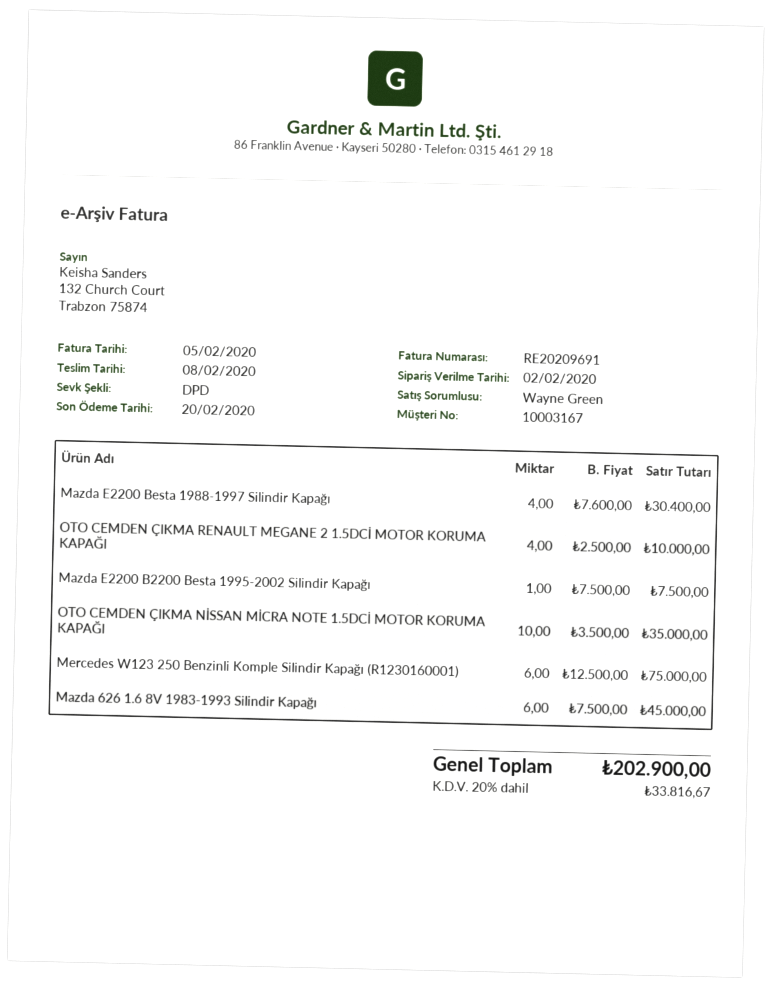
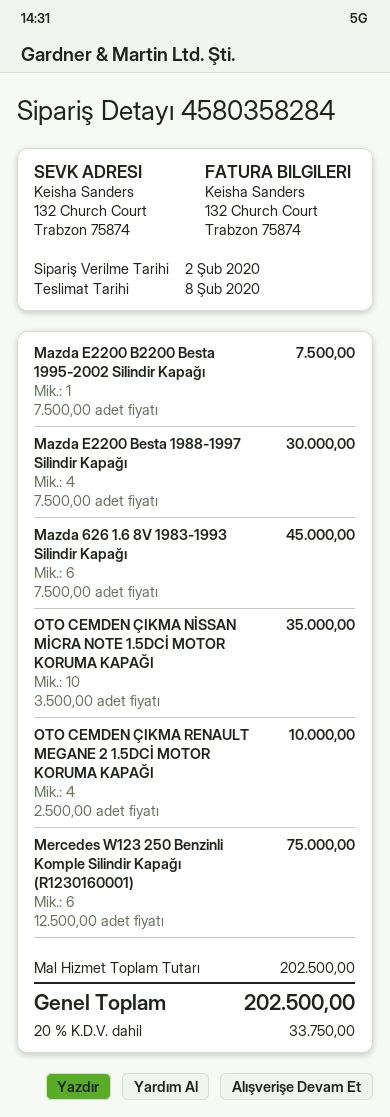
Mazda E2200 Besta 1988-1997 Silindir Kapağı: 4 x 7600.00 = 30400.00 -> 4 x 7500.00 = 30000.00
tax: 20% = 33816.67 -> 20% = 33750.00
total: 202900.00 -> 202500.00

